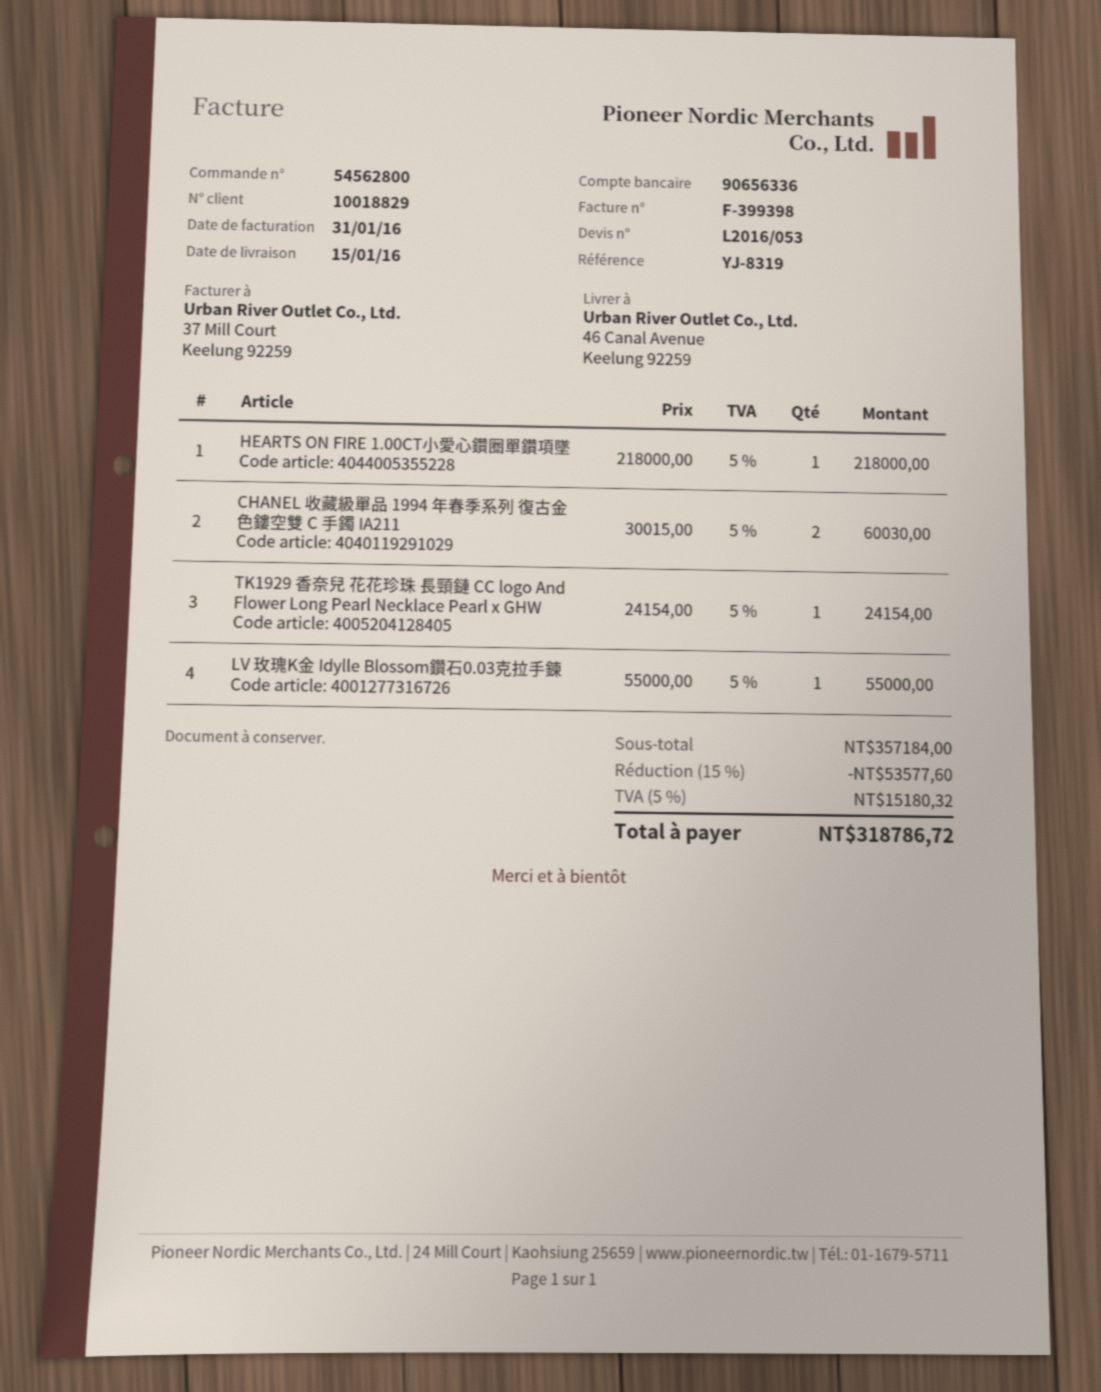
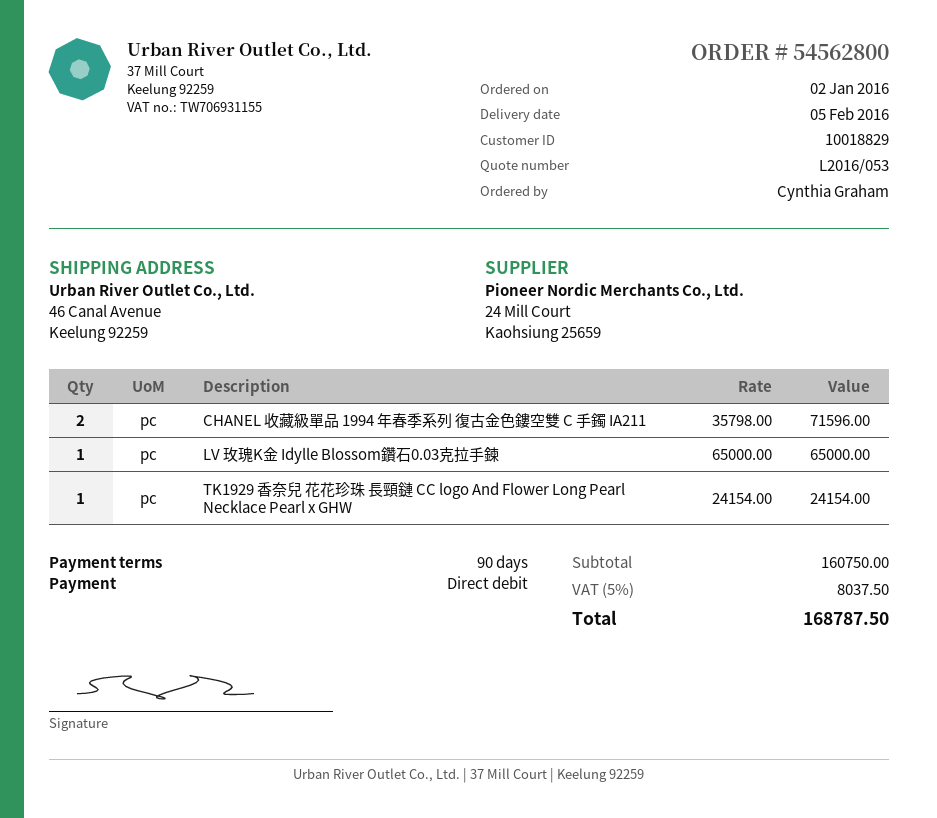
delivery date: 2016-01-15 -> 2016-02-05
HEARTS ON FIRE 1.00CT小愛心鑽圈單鑽項墜: 1 x 218000.00 = 218000.00 -> none
CHANEL 收藏級單品 1994 年春季系列 復古金色鏤空雙 C 手鐲 IA211: 2 x 30015.00 = 60030.00 -> 2 x 35798.00 = 71596.00
LV 玫瑰K金 Idylle Blossom鑽石0.03克拉手鍊: 1 x 55000.00 = 55000.00 -> 1 x 65000.00 = 65000.00
subtotal: 357184.00 -> 160750.00
discount: 15% = 53577.60 -> none
tax: 5% = 15180.32 -> 5% = 8037.50
total: 318786.72 -> 168787.50

